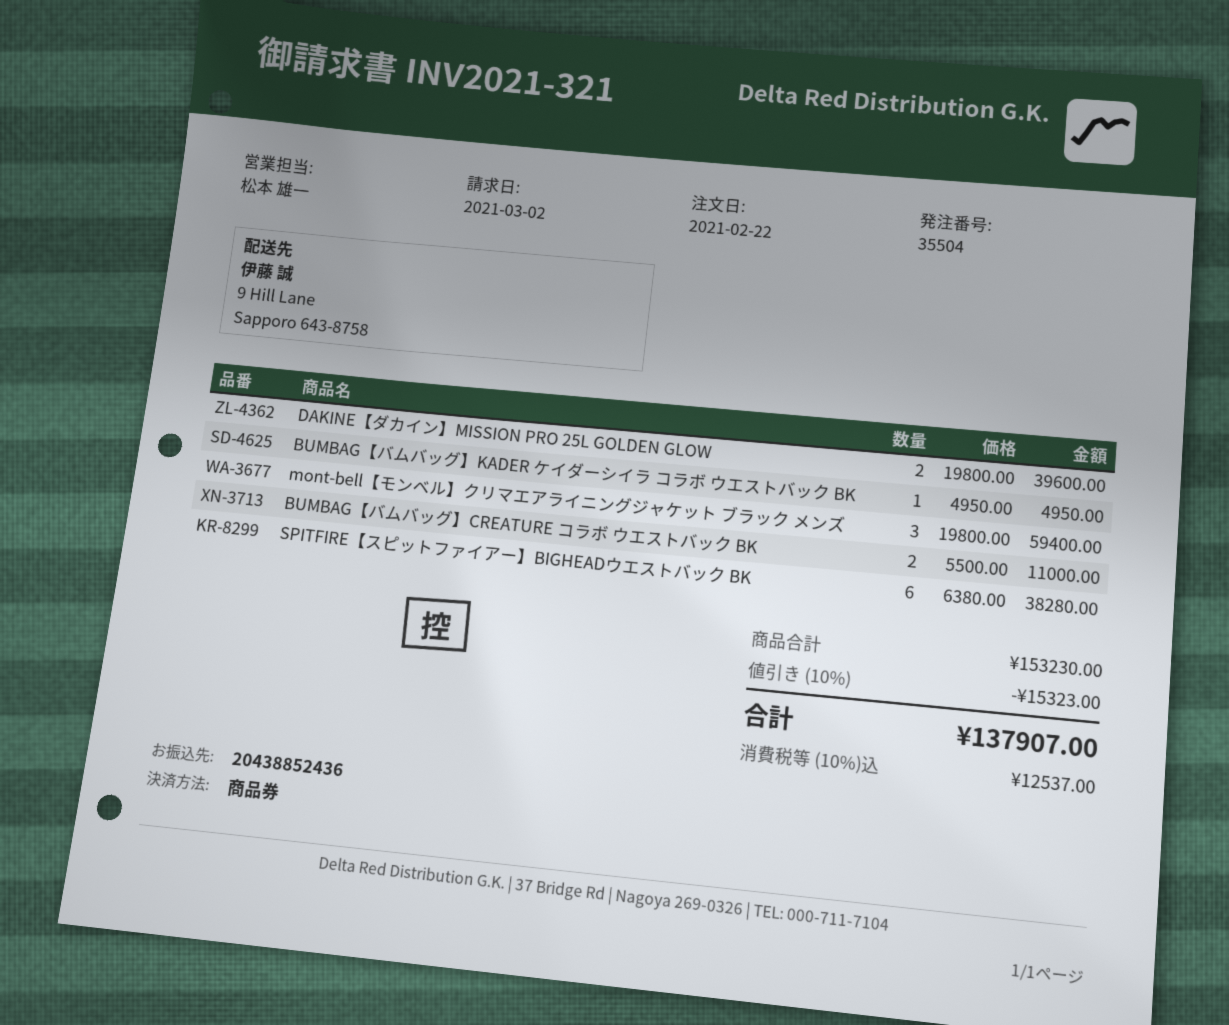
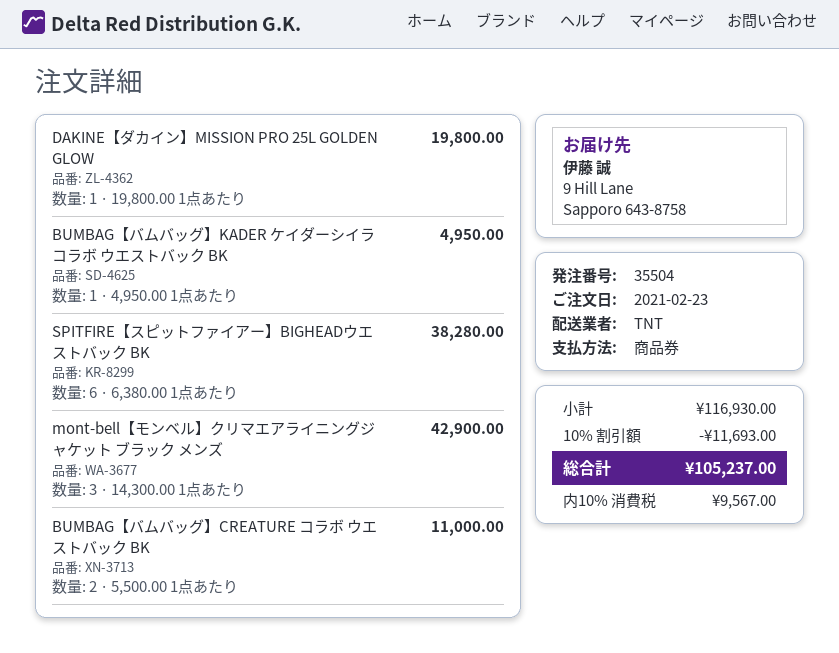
order date: 2021-02-22 -> 2021-02-23
DAKINE【ダカイン】MISSION PRO 25L GOLDEN GLOW: 2 x 19800.00 = 39600.00 -> 1 x 19800.00 = 19800.00
mont-bell【モンベル】クリマエアライニングジャケット ブラック メンズ: 3 x 19800.00 = 59400.00 -> 3 x 14300.00 = 42900.00
subtotal: 153230.00 -> 116930.00
discount: 10% = 15323.00 -> 10% = 11693.00
tax: 10% = 12537.00 -> 10% = 9567.00
total: 137907.00 -> 105237.00

